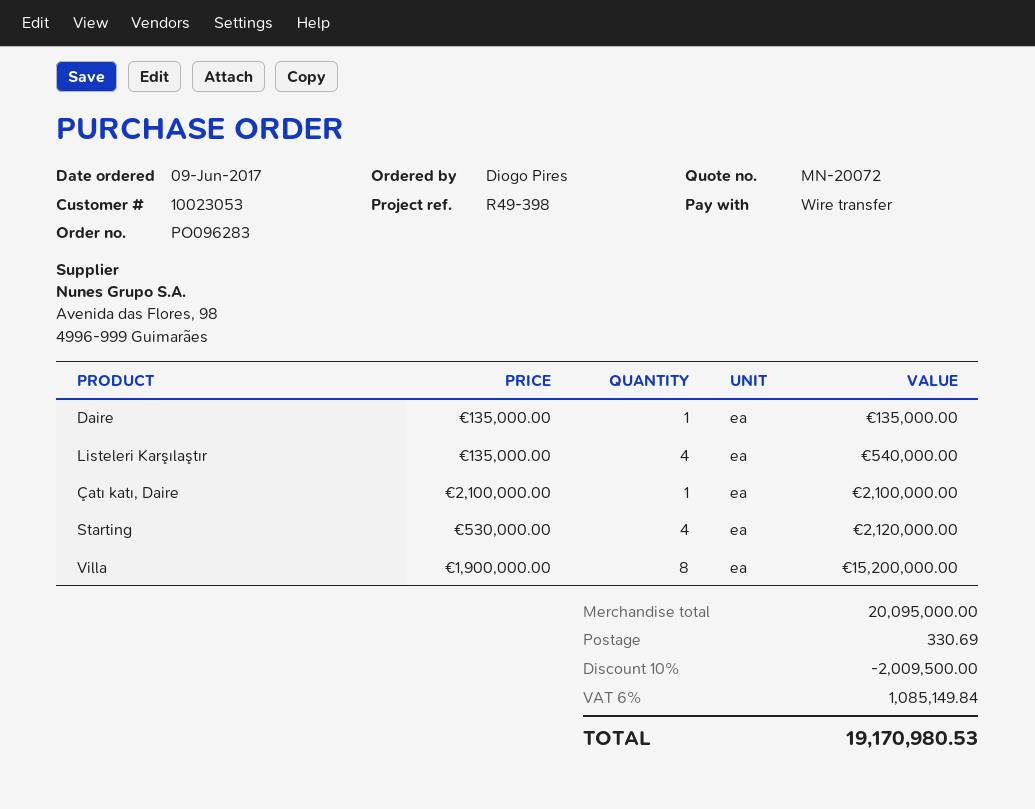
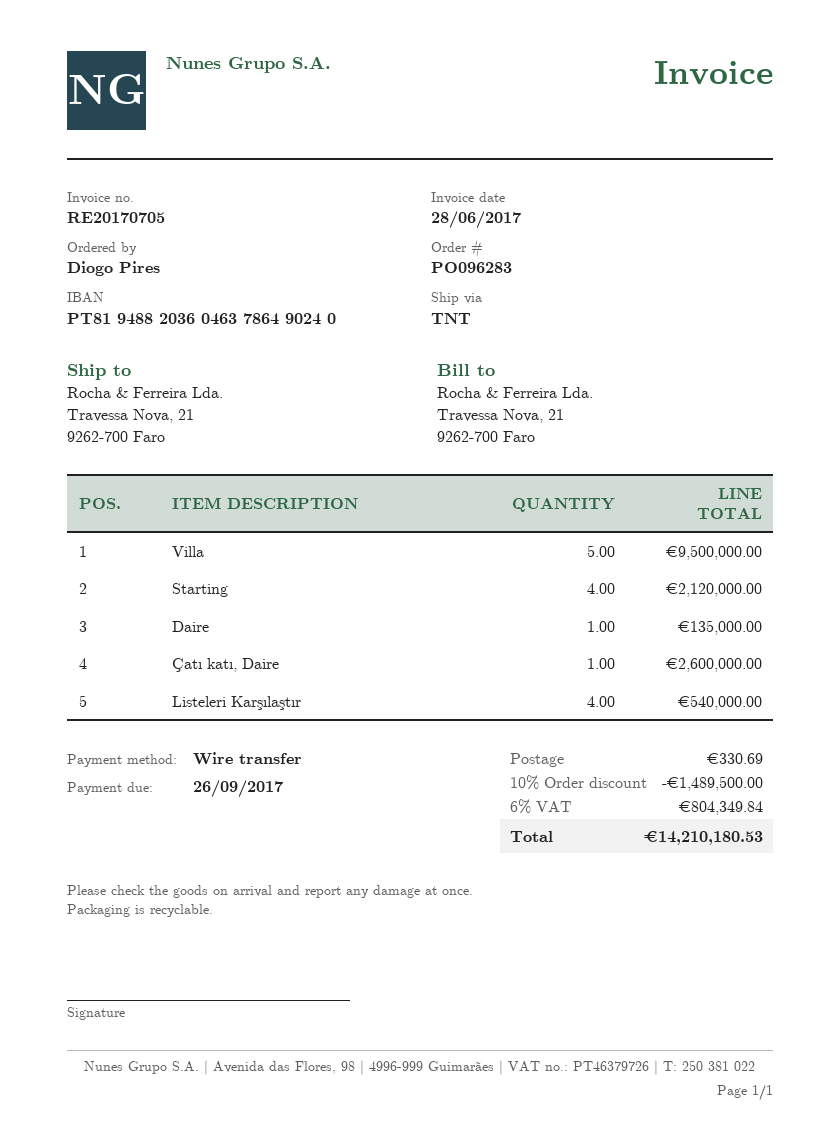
Çatı katı, Daire: 1 for 2100000.00 -> 1 for 2600000.00
Villa: 8 for 15200000.00 -> 5 for 9500000.00
discount: 10% = 2009500.00 -> 10% = 1489500.00
tax: 6% = 1085149.84 -> 6% = 804349.84
total: 19170980.53 -> 14210180.53

